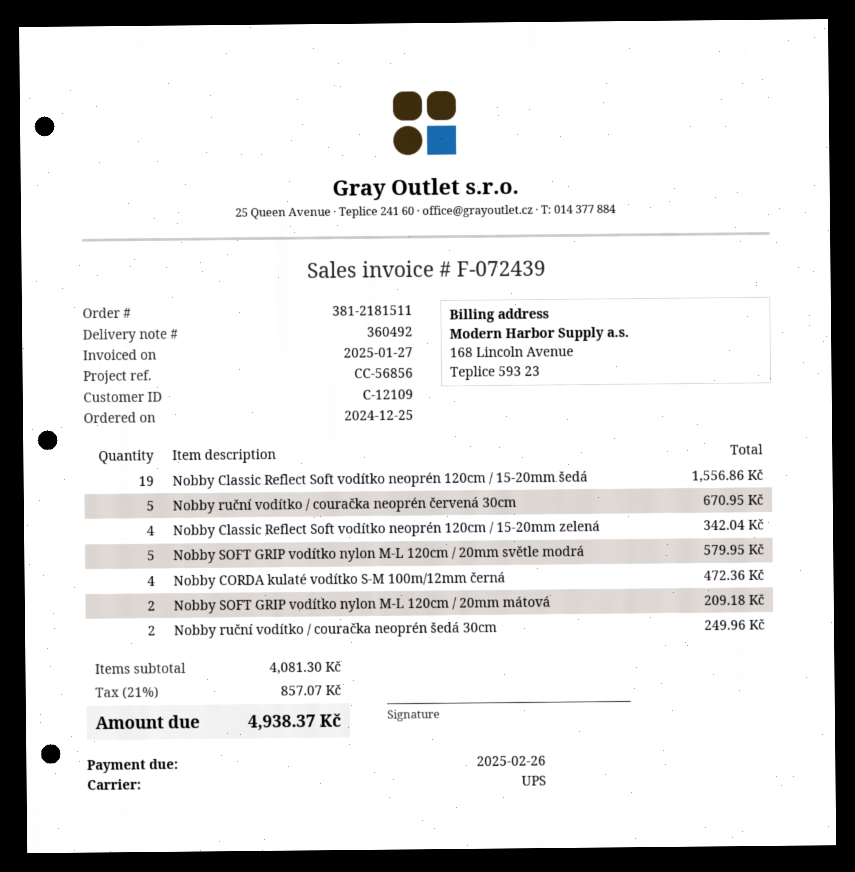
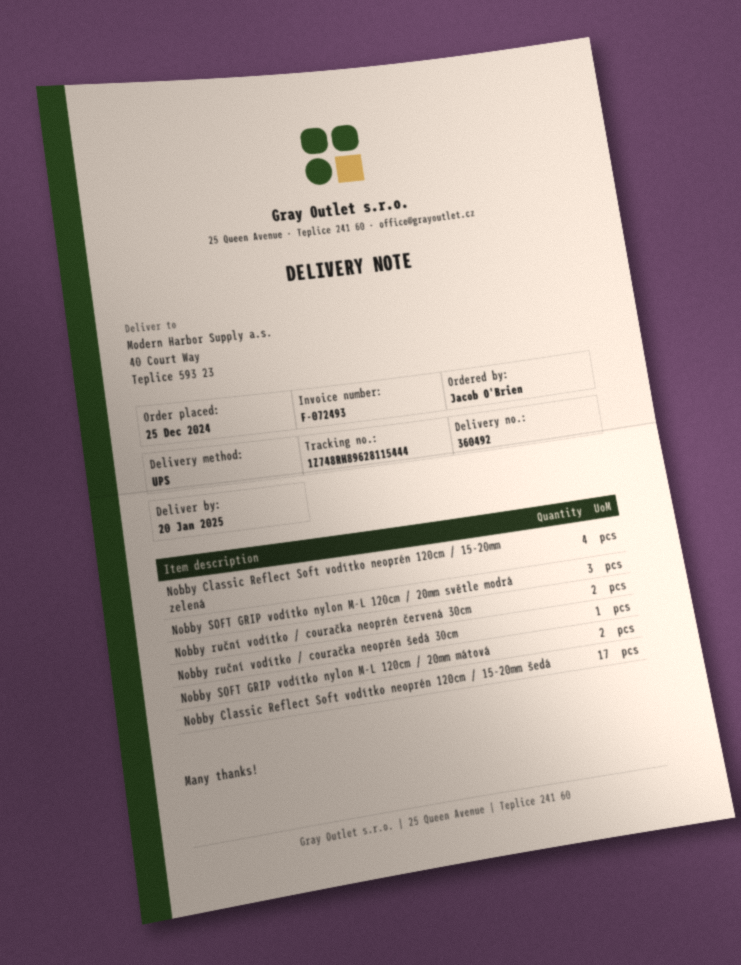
invoice number: F-072439 -> F-072493
Nobby Classic Reflect Soft vodítko neoprén 120cm / 15-20mm šedá: 19 -> 17
Nobby ruční vodítko / couračka neoprén červená 30cm: 5 -> 2
Nobby SOFT GRIP vodítko nylon M-L 120cm / 20mm světle modrá: 5 -> 3
Nobby CORDA kulaté vodítko S-M 100m/12mm černá: 4 -> none
Nobby ruční vodítko / couračka neoprén šedá 30cm: 2 -> 1

